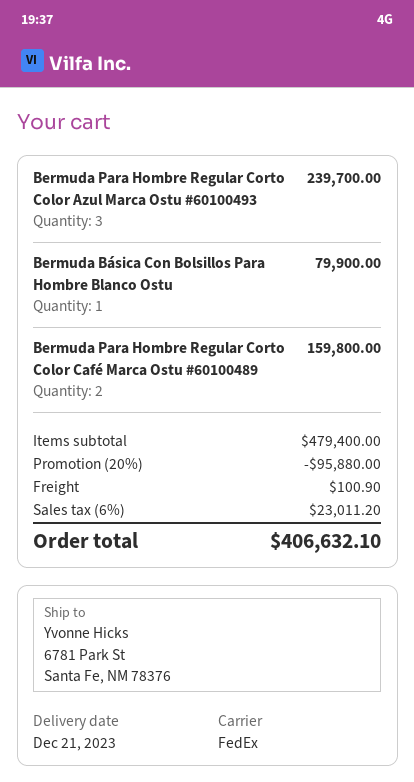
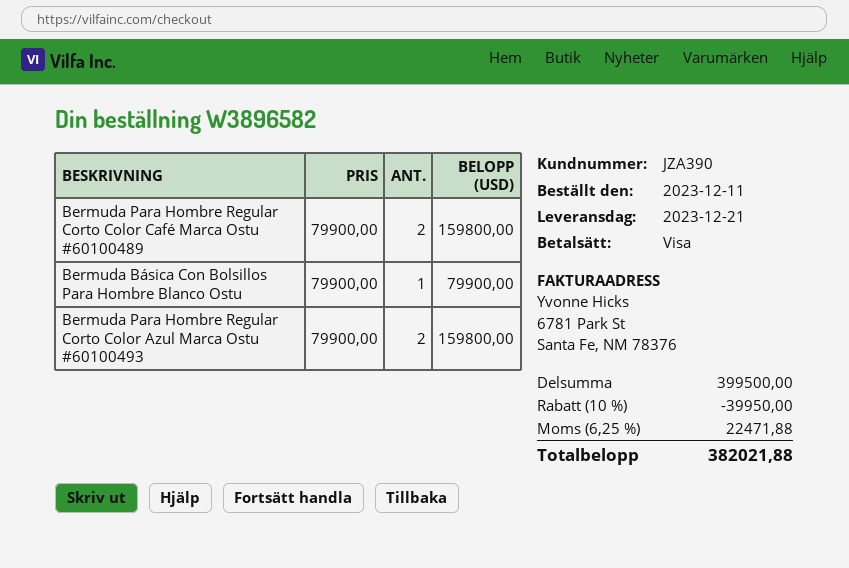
Bermuda Para Hombre Regular Corto Color Azul Marca Ostu #60100493: 3 for 239700.00 -> 2 for 159800.00
subtotal: 479400.00 -> 399500.00
discount: 20% = 95880.00 -> 10% = 39950.00
shipping: 100.90 -> none
tax: 6% = 23011.20 -> 6.25% = 22471.88
total: 406632.10 -> 382021.88

